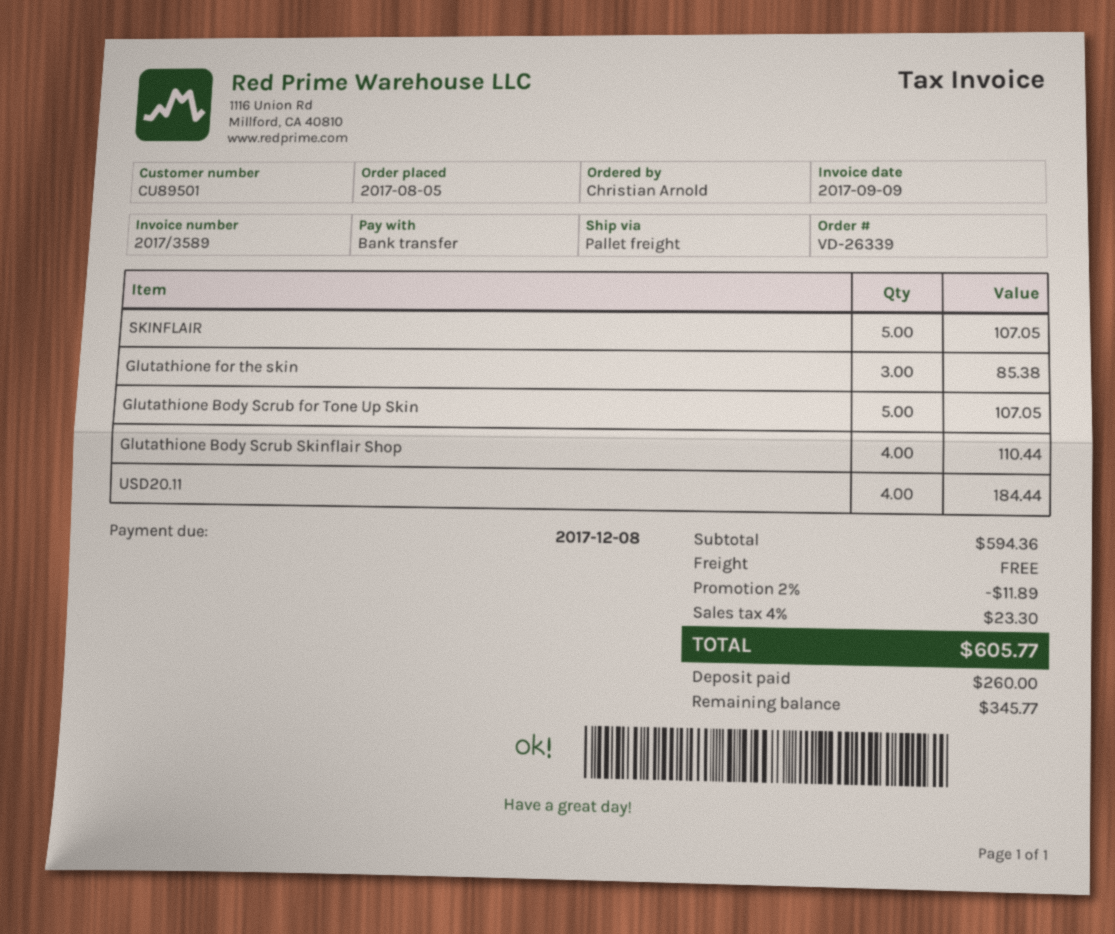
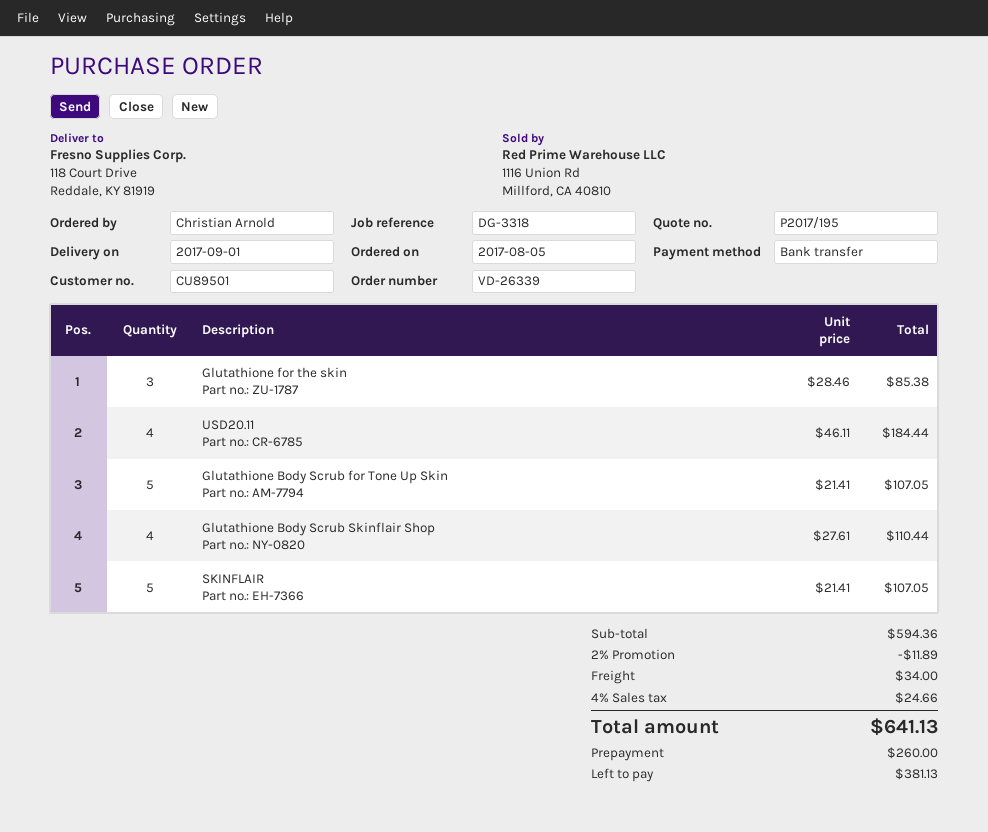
shipping: 0.00 -> 34.00
tax: 4% = 23.30 -> 4% = 24.66
total: 605.77 -> 641.13
balance: 345.77 -> 381.13

